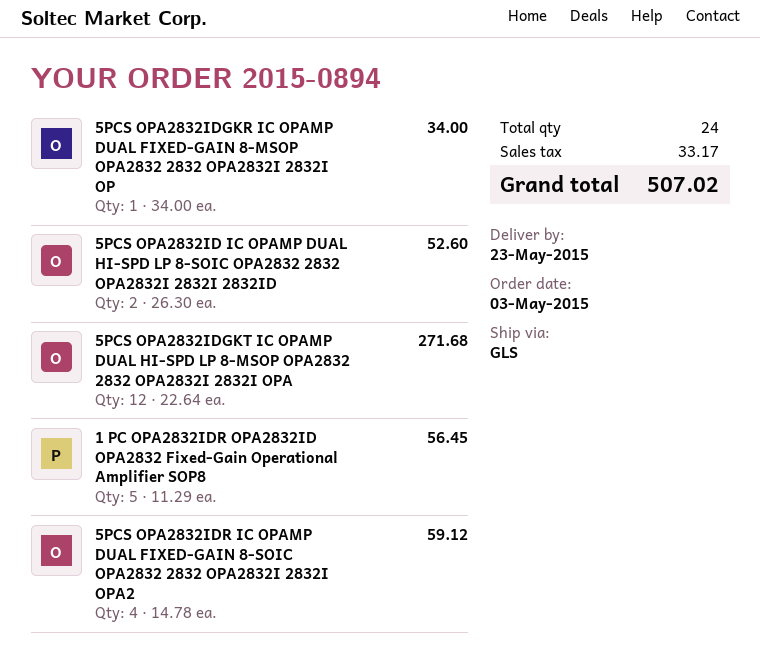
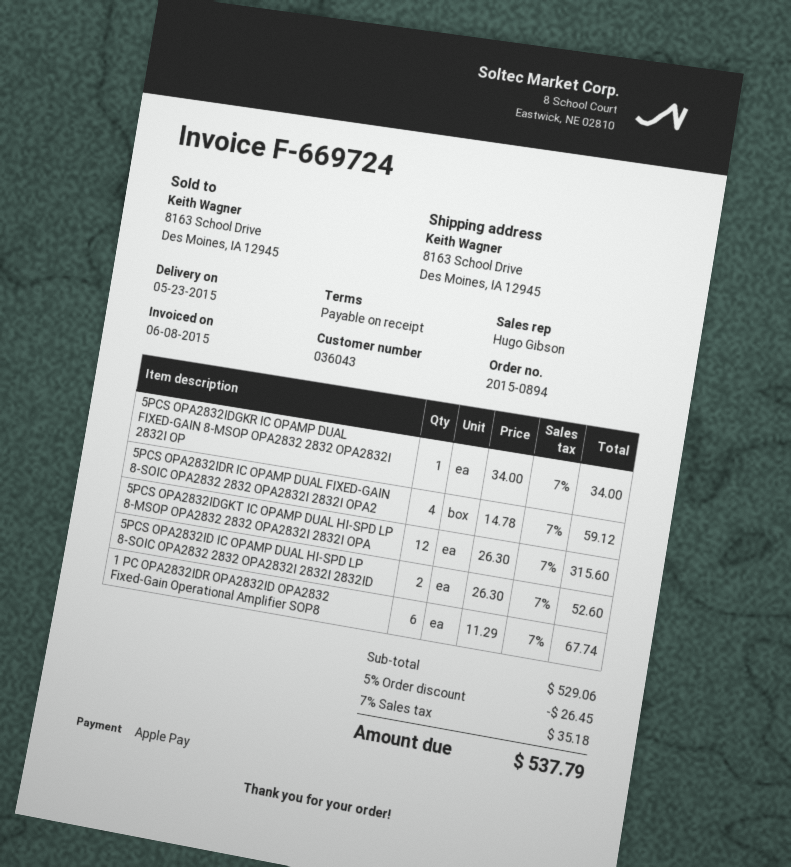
5PCS OPA2832IDGKT IC OPAMP DUAL HI-SPD LP 8-MSOP OPA2832 2832 OPA2832I 2832I OPA: 12 x 22.64 = 271.68 -> 12 x 26.30 = 315.60
1 PC OPA2832IDR OPA2832ID OPA2832 Fixed-Gain Operational Amplifier SOP8: 5 x 11.29 = 56.45 -> 6 x 11.29 = 67.74
discount: none -> 5% = 26.45
tax: 33.17 -> 35.18
total: 507.02 -> 537.79

